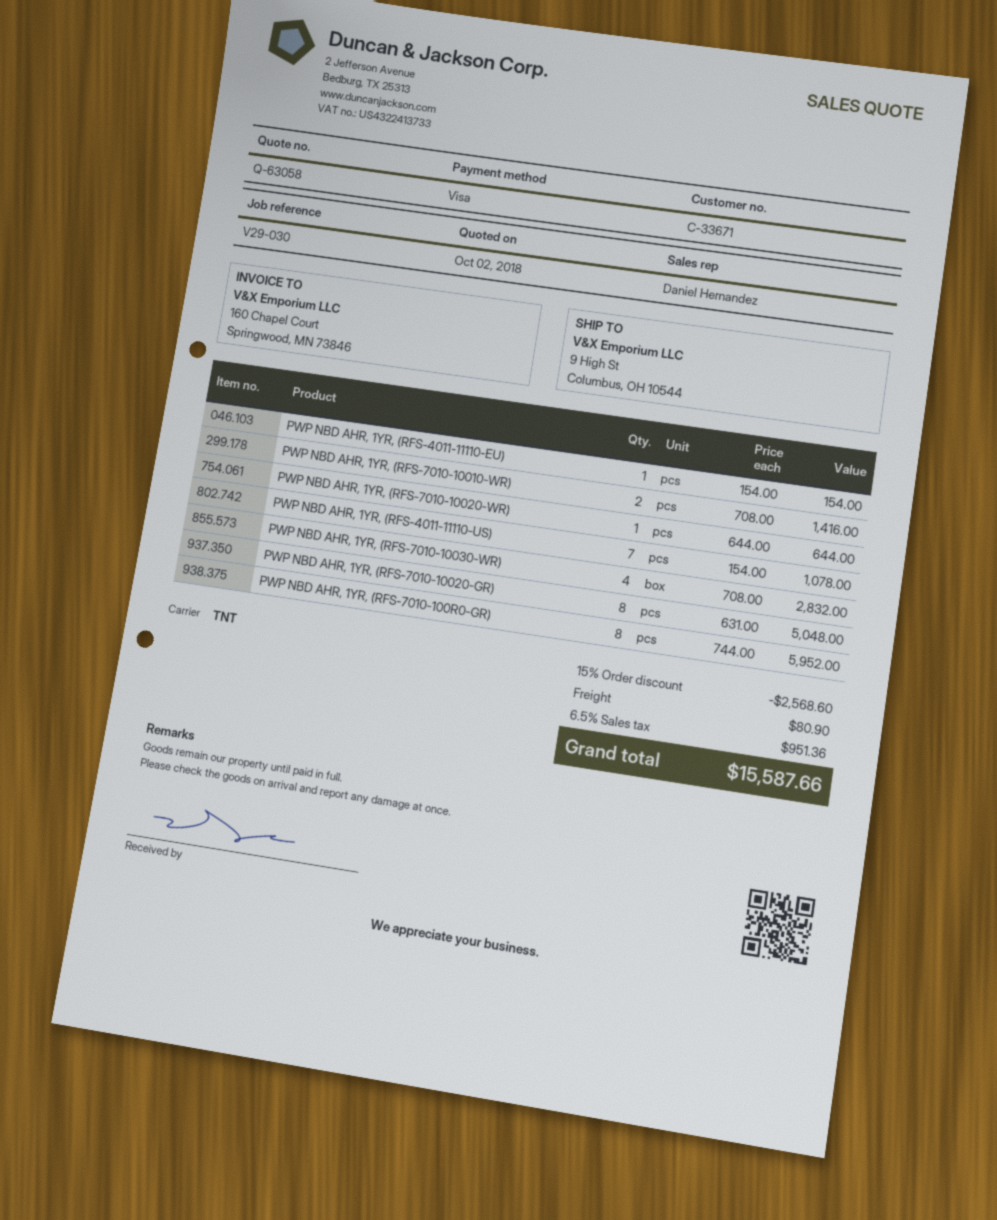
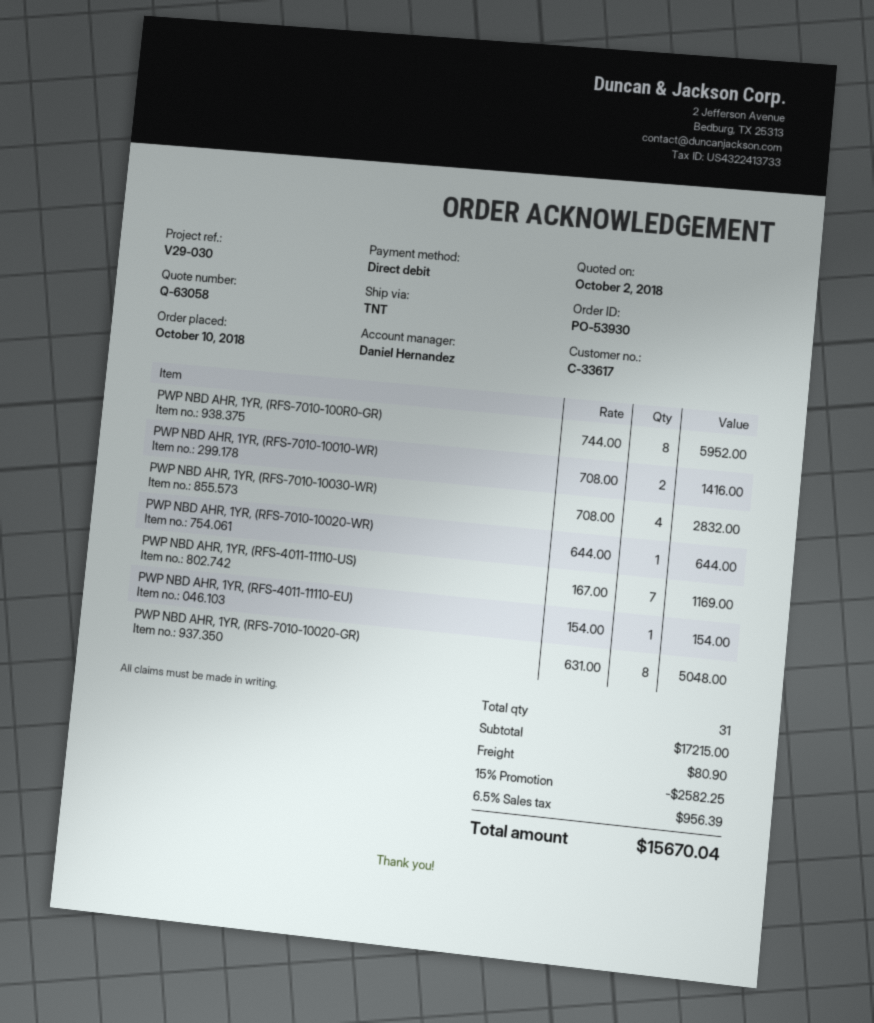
customer number: C-33671 -> C-33617
payment method: Visa -> direct debit
PWP NBD AHR, 1YR, (RFS-4011-11110-US): 7 x 154.00 = 1078.00 -> 7 x 167.00 = 1169.00
discount: 15% = 2568.60 -> 15% = 2582.25
tax: 6.5% = 951.36 -> 6.5% = 956.39
total: 15587.66 -> 15670.04

